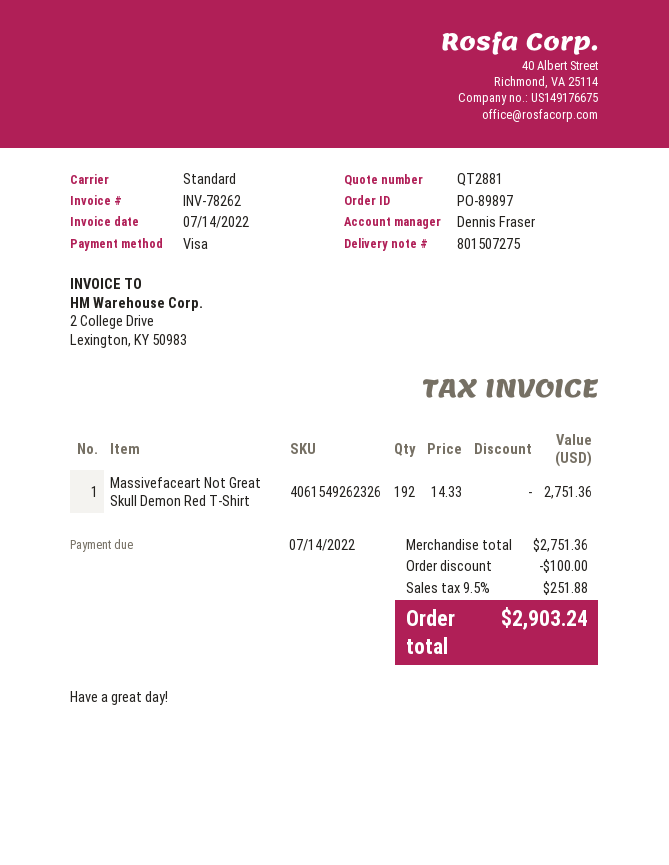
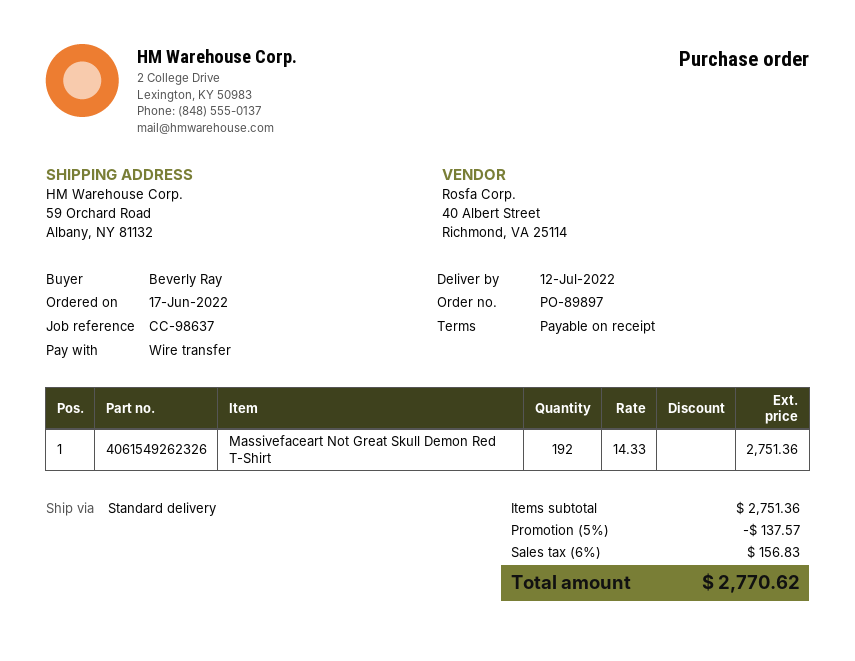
payment method: Visa -> bank transfer
discount: 100.00 -> 137.57
tax: 9.5% = 251.88 -> 6% = 156.83
total: 2903.24 -> 2770.62

